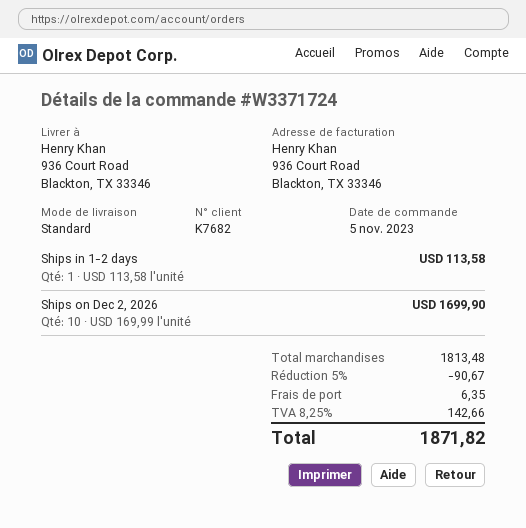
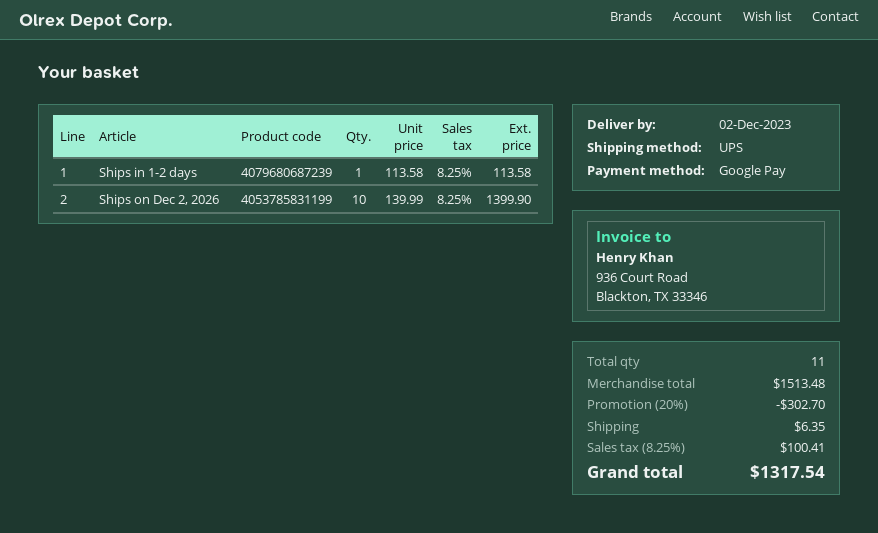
shipping method: standard -> UPS
Ships on Dec 2, 2026: 10 x 169.99 = 1699.90 -> 10 x 139.99 = 1399.90
subtotal: 1813.48 -> 1513.48
discount: 5% = 90.67 -> 20% = 302.70
tax: 8.25% = 142.66 -> 8.25% = 100.41
total: 1871.82 -> 1317.54

